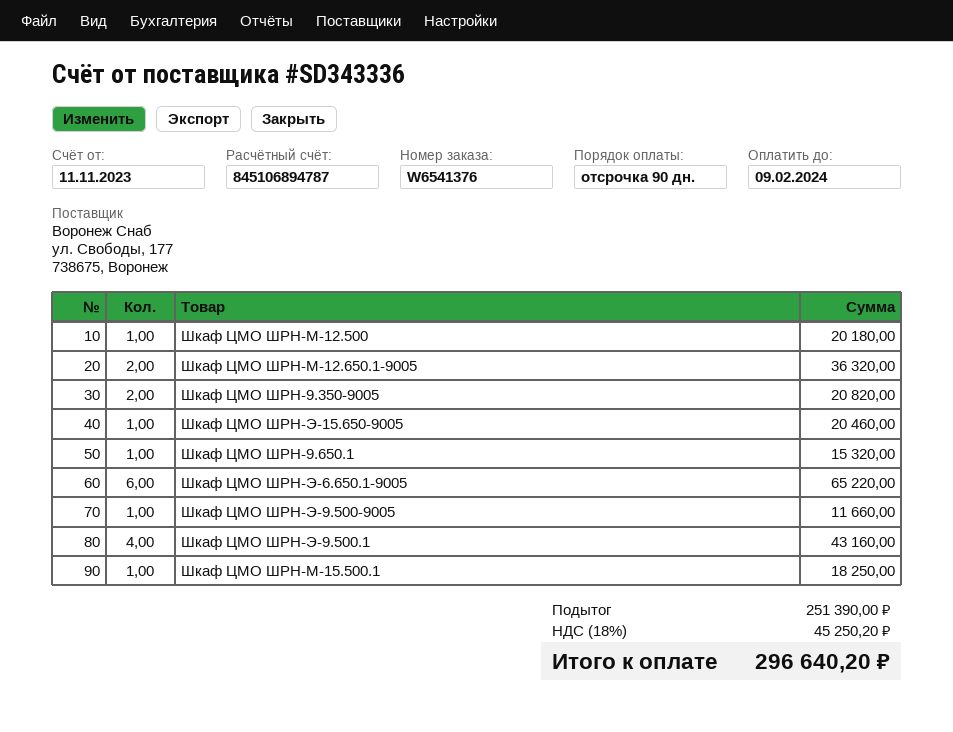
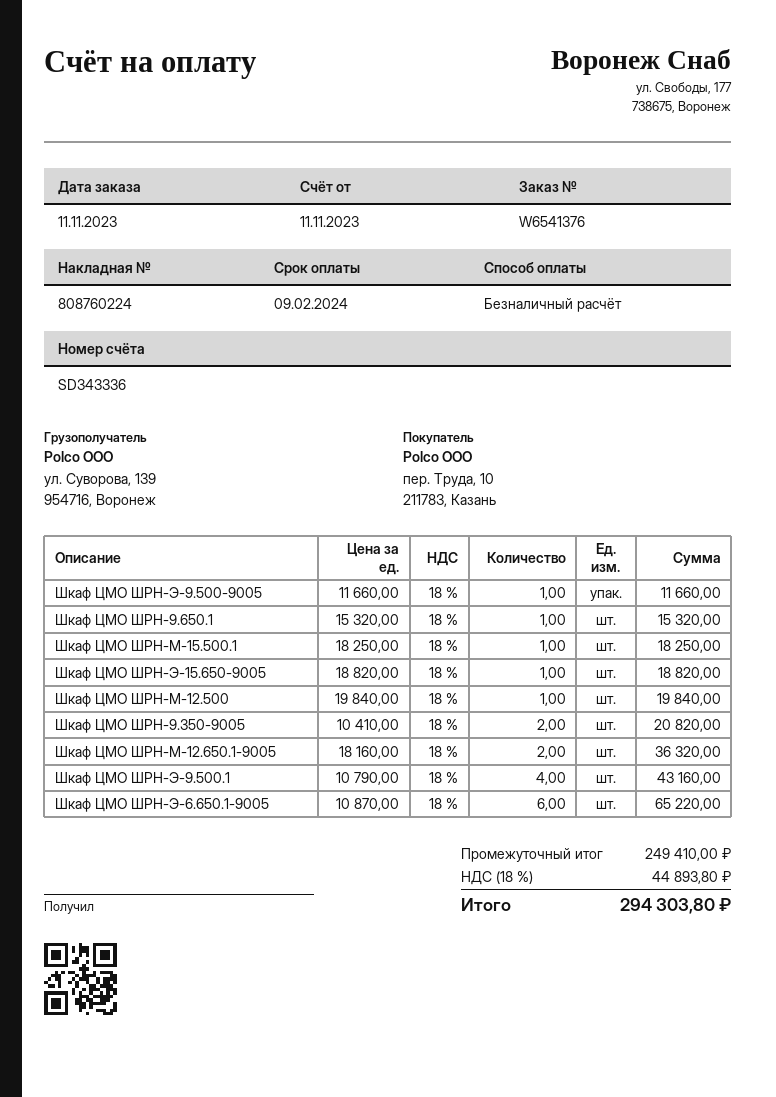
Шкаф ЦМО ШРН-М-12.500: 1 for 20180.00 -> 1 for 19840.00
Шкаф ЦМО ШРН-Э-15.650-9005: 1 for 20460.00 -> 1 for 18820.00
subtotal: 251390.00 -> 249410.00
tax: 18% = 45250.20 -> 18% = 44893.80
total: 296640.20 -> 294303.80

